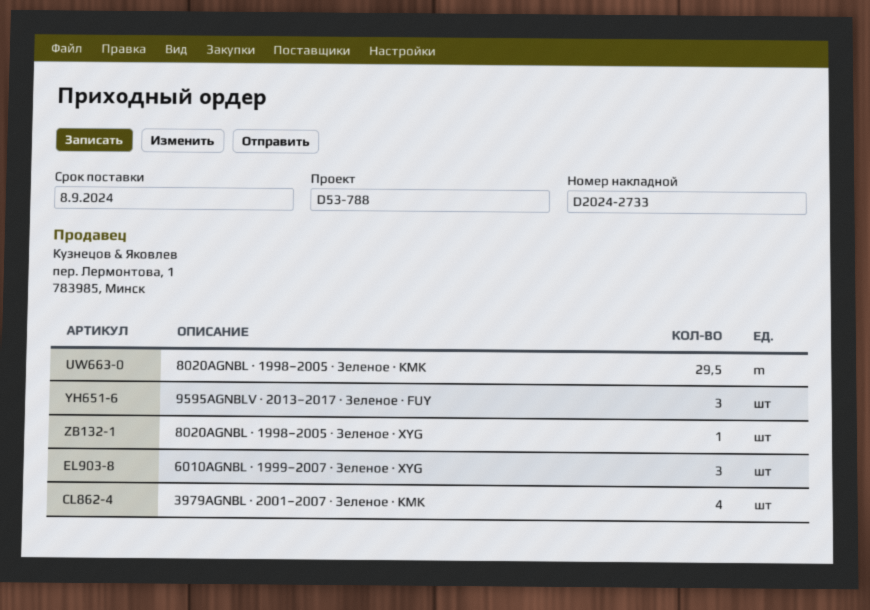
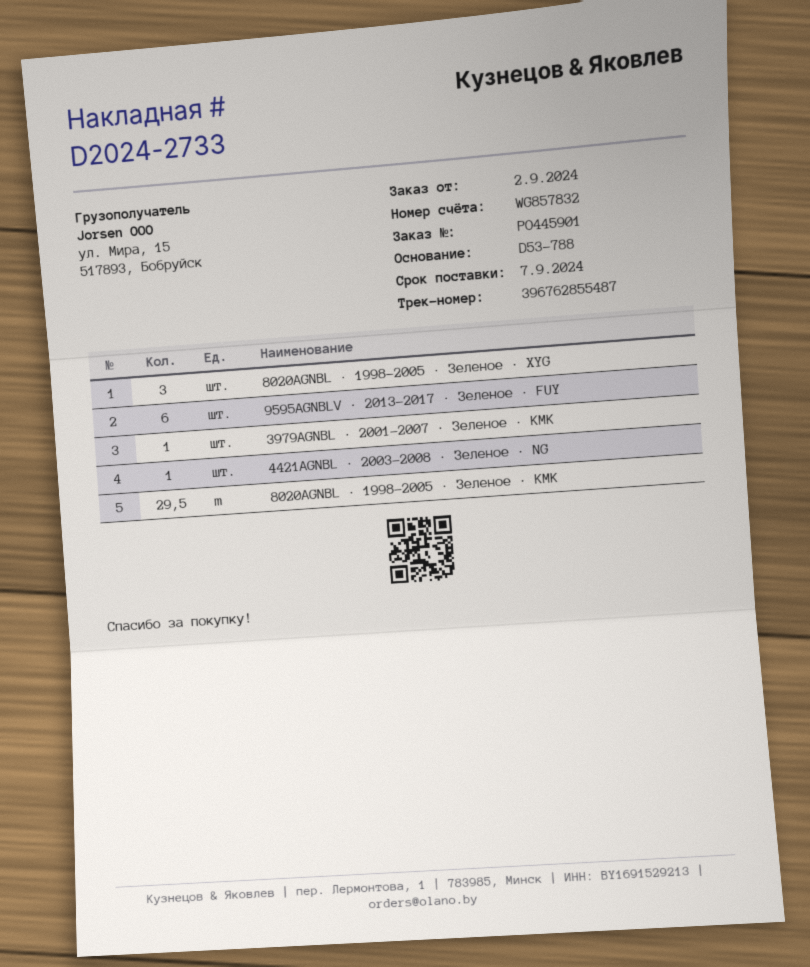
delivery date: 2024-09-08 -> 2024-09-07
9595AGNBLV · 2013–2017 · Зеленое · FUY: 3 -> 6
8020AGNBL · 1998–2005 · Зеленое · XYG: 1 -> 3
6010AGNBL · 1999–2007 · Зеленое · XYG: 3 -> none
3979AGNBL · 2001–2007 · Зеленое · KMK: 4 -> 1
4421AGNBL · 2003–2008 · Зеленое · NG: none -> 1

